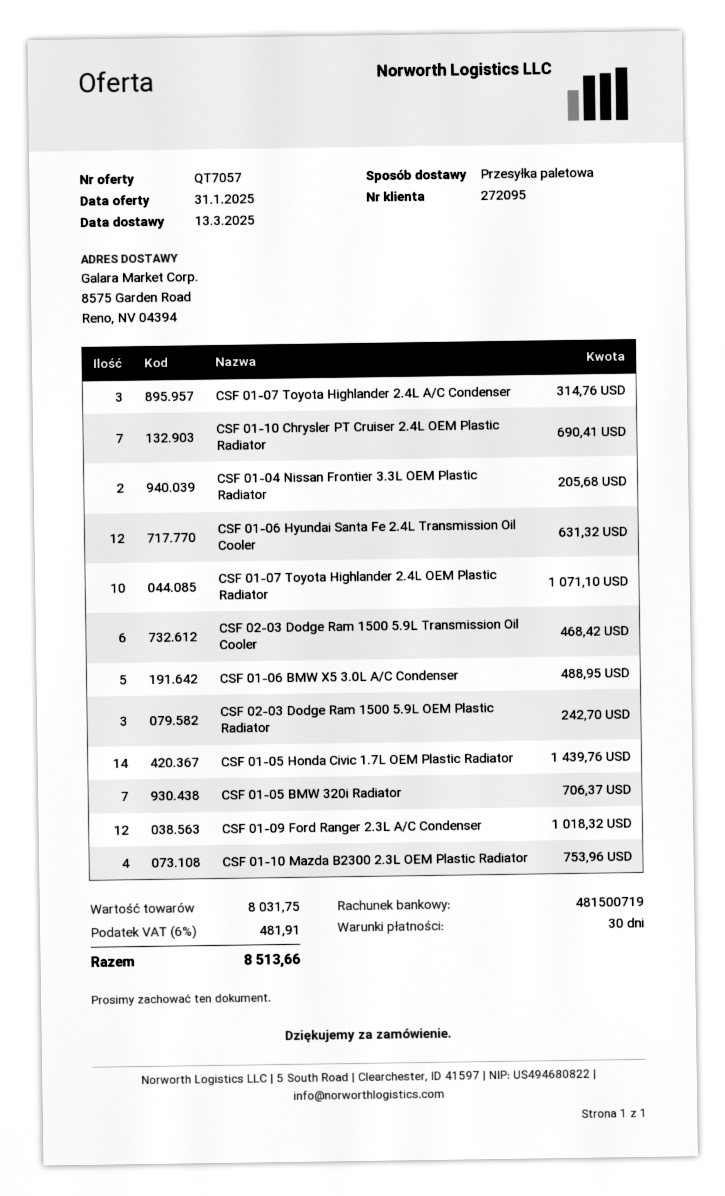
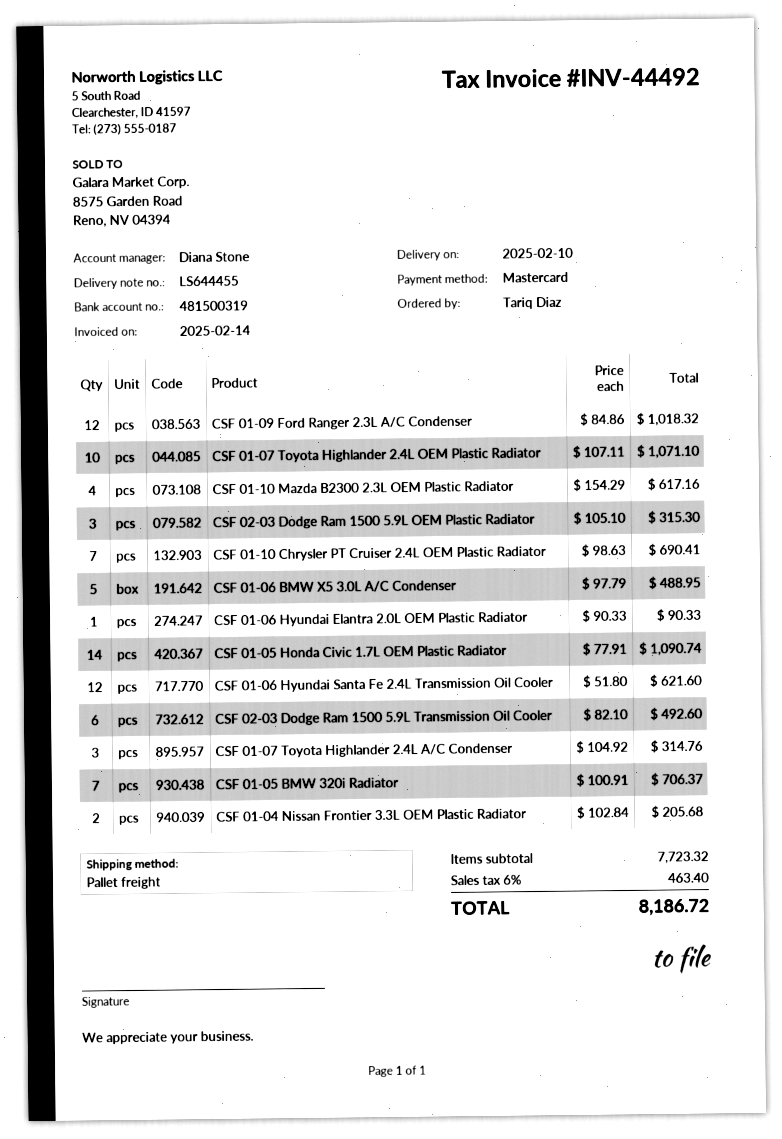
delivery date: 2025-03-13 -> 2025-02-10
bank account: 481500719 -> 481500319
CSF 01-06 Hyundai Santa Fe 2.4L Transmission Oil Cooler: 12 for 631.32 -> 12 for 621.60
CSF 02-03 Dodge Ram 1500 5.9L Transmission Oil Cooler: 6 for 468.42 -> 6 for 492.60
CSF 02-03 Dodge Ram 1500 5.9L OEM Plastic Radiator: 3 for 242.70 -> 3 for 315.30
CSF 01-05 Honda Civic 1.7L OEM Plastic Radiator: 14 for 1439.76 -> 14 for 1090.74
CSF 01-10 Mazda B2300 2.3L OEM Plastic Radiator: 4 for 753.96 -> 4 for 617.16
CSF 01-06 Hyundai Elantra 2.0L OEM Plastic Radiator: none -> 1 for 90.33
subtotal: 8031.75 -> 7723.32
tax: 6% = 481.91 -> 6% = 463.40
total: 8513.66 -> 8186.72

